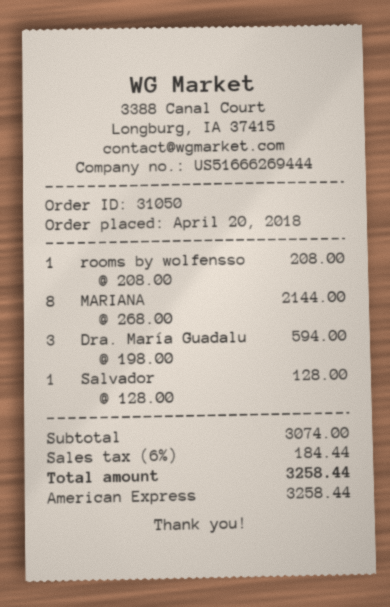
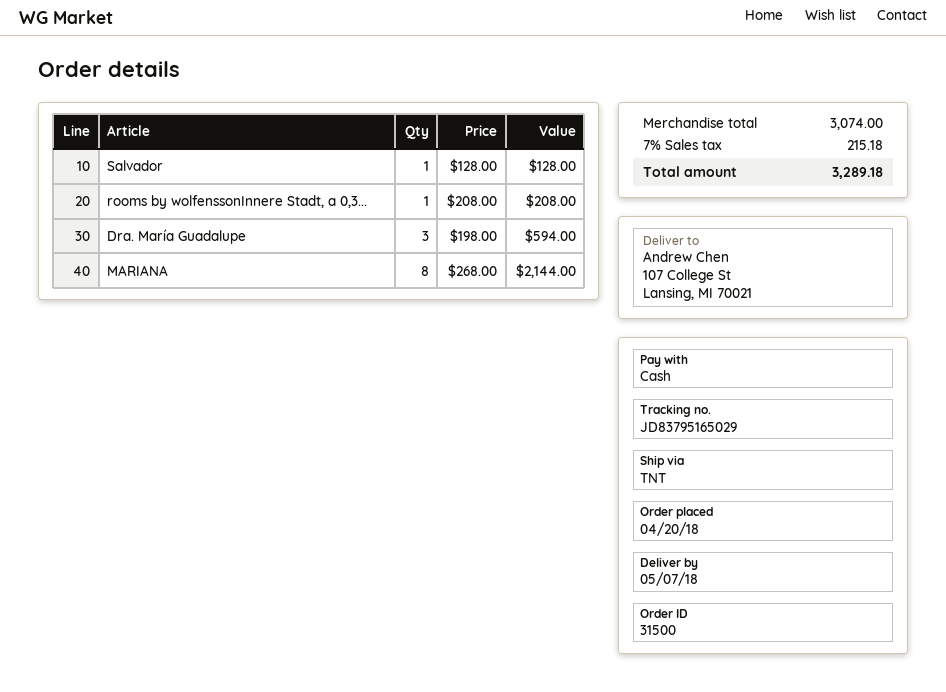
order number: 31050 -> 31500
payment method: American Express -> cash
tax: 6% = 184.44 -> 7% = 215.18
total: 3258.44 -> 3289.18

